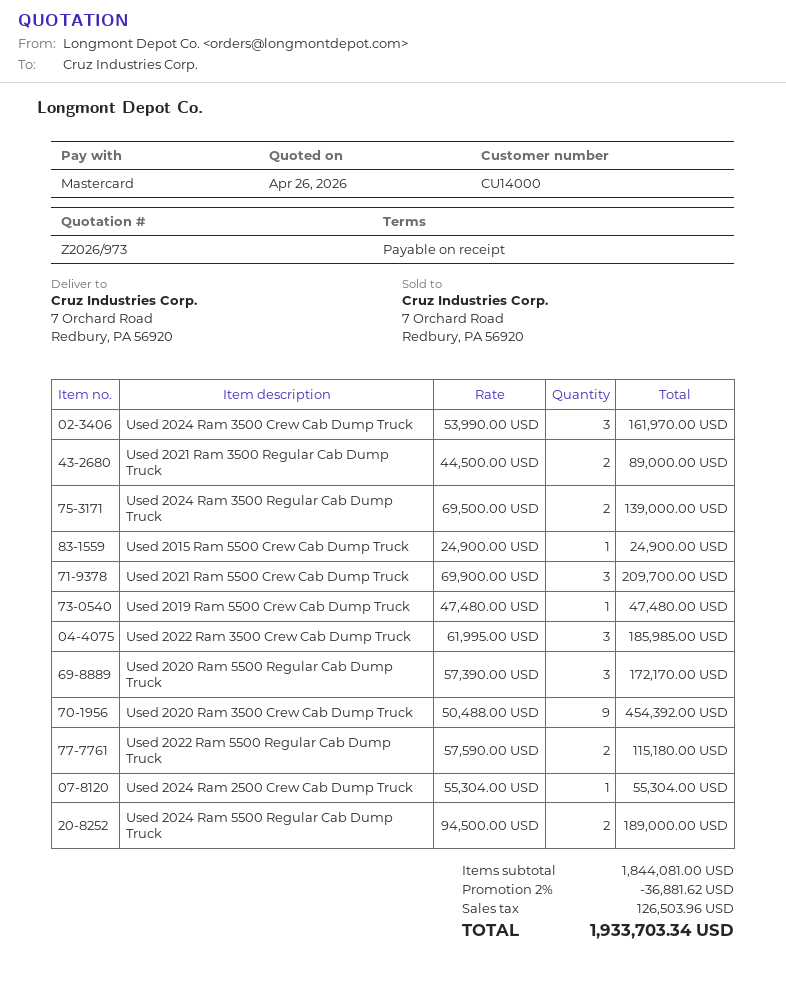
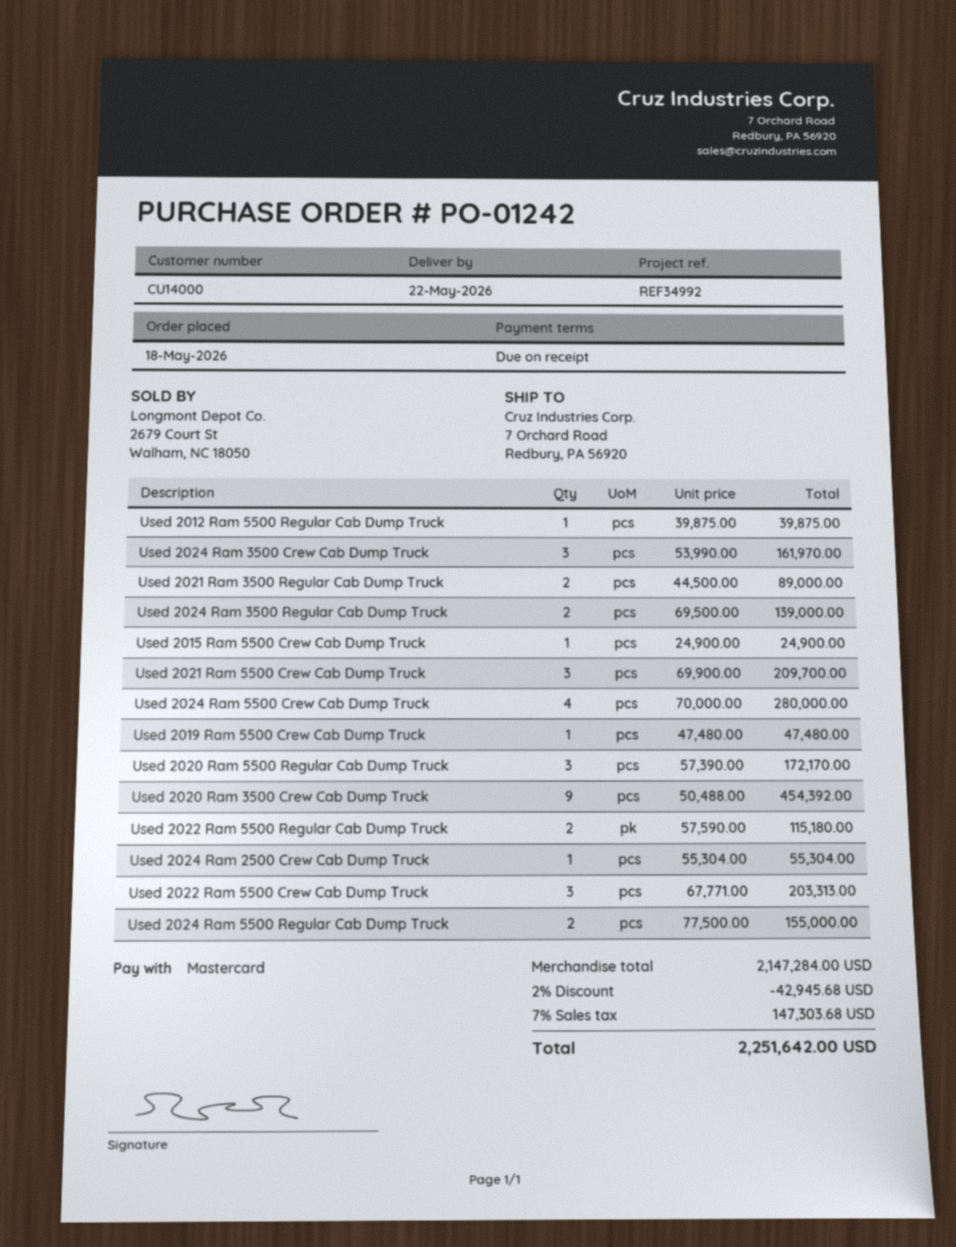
Used 2022 Ram 3500 Crew Cab Dump Truck: 3 x 61995.00 = 185985.00 -> none
Used 2024 Ram 5500 Regular Cab Dump Truck: 2 x 94500.00 = 189000.00 -> 2 x 77500.00 = 155000.00
Used 2012 Ram 5500 Regular Cab Dump Truck: none -> 1 x 39875.00 = 39875.00
Used 2024 Ram 5500 Crew Cab Dump Truck: none -> 4 x 70000.00 = 280000.00
Used 2022 Ram 5500 Crew Cab Dump Truck: none -> 3 x 67771.00 = 203313.00
subtotal: 1844081.00 -> 2147284.00
discount: 2% = 36881.62 -> 2% = 42945.68
tax: 126503.96 -> 147303.68
total: 1933703.34 -> 2251642.00

